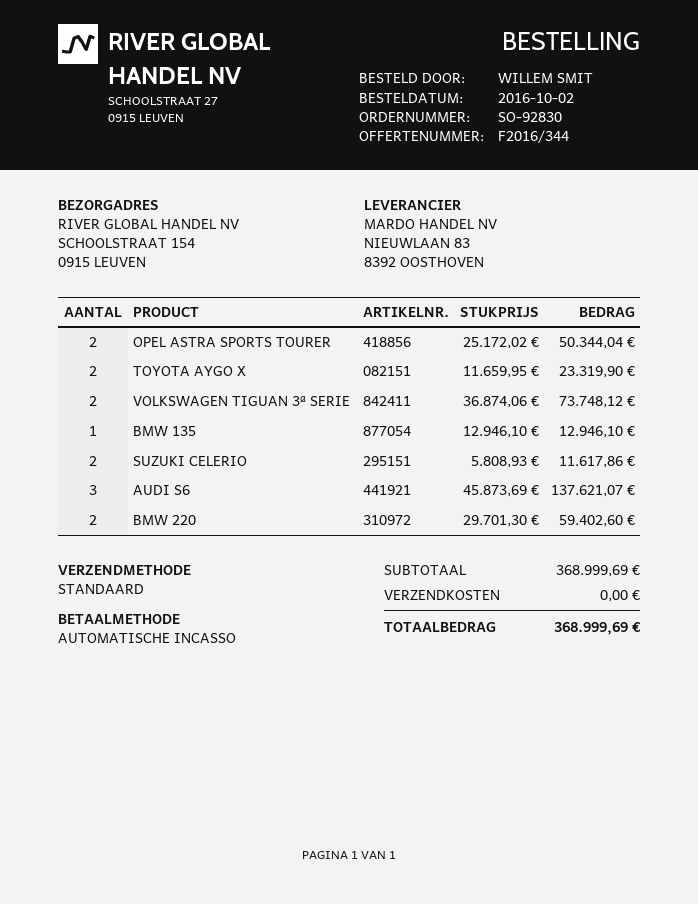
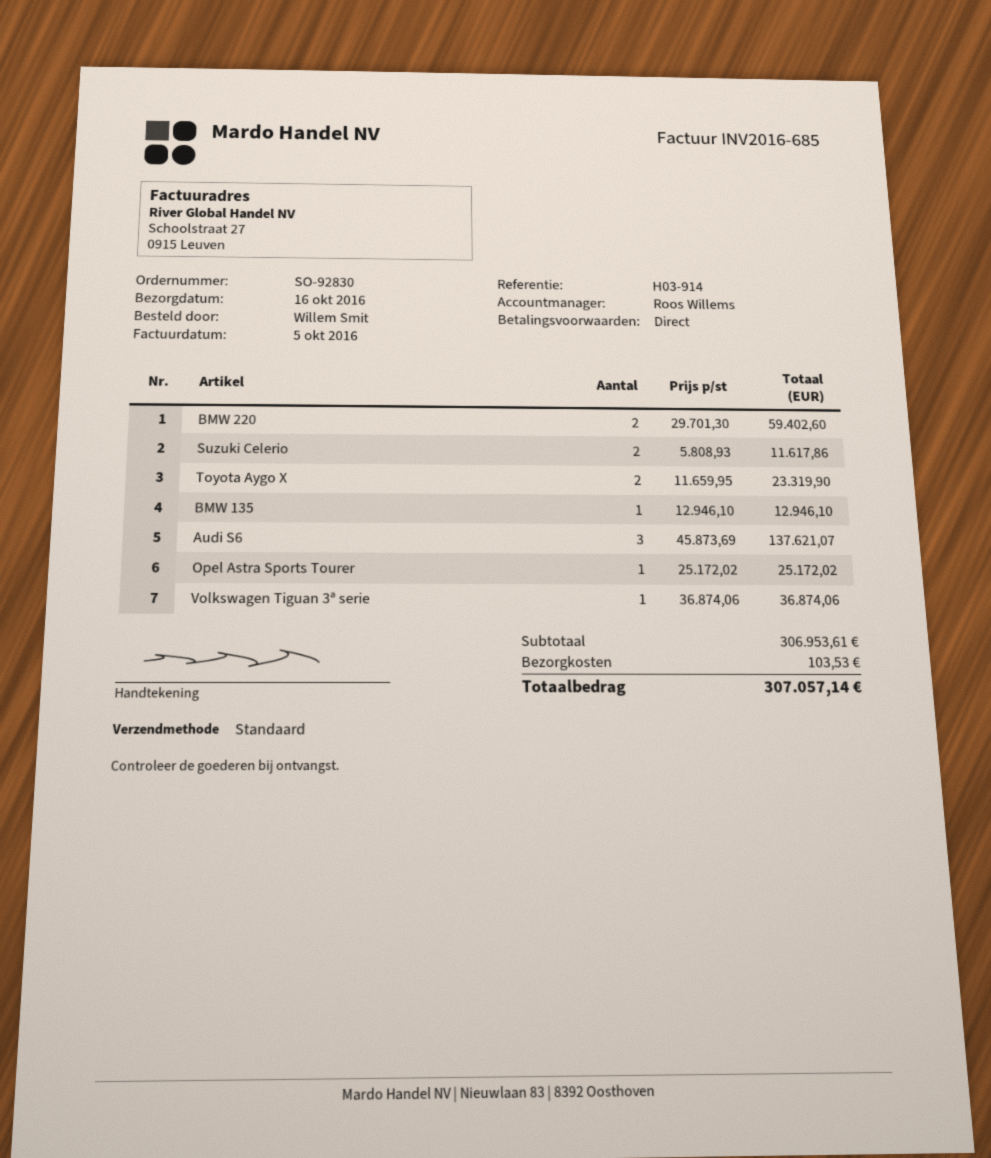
OPEL ASTRA SPORTS TOURER: 2 x 25172.02 = 50344.04 -> 1 x 25172.02 = 25172.02
VOLKSWAGEN TIGUAN 3ª SERIE: 2 x 36874.06 = 73748.12 -> 1 x 36874.06 = 36874.06
subtotal: 368999.69 -> 306953.61
shipping: 0.00 -> 103.53
total: 368999.69 -> 307057.14

